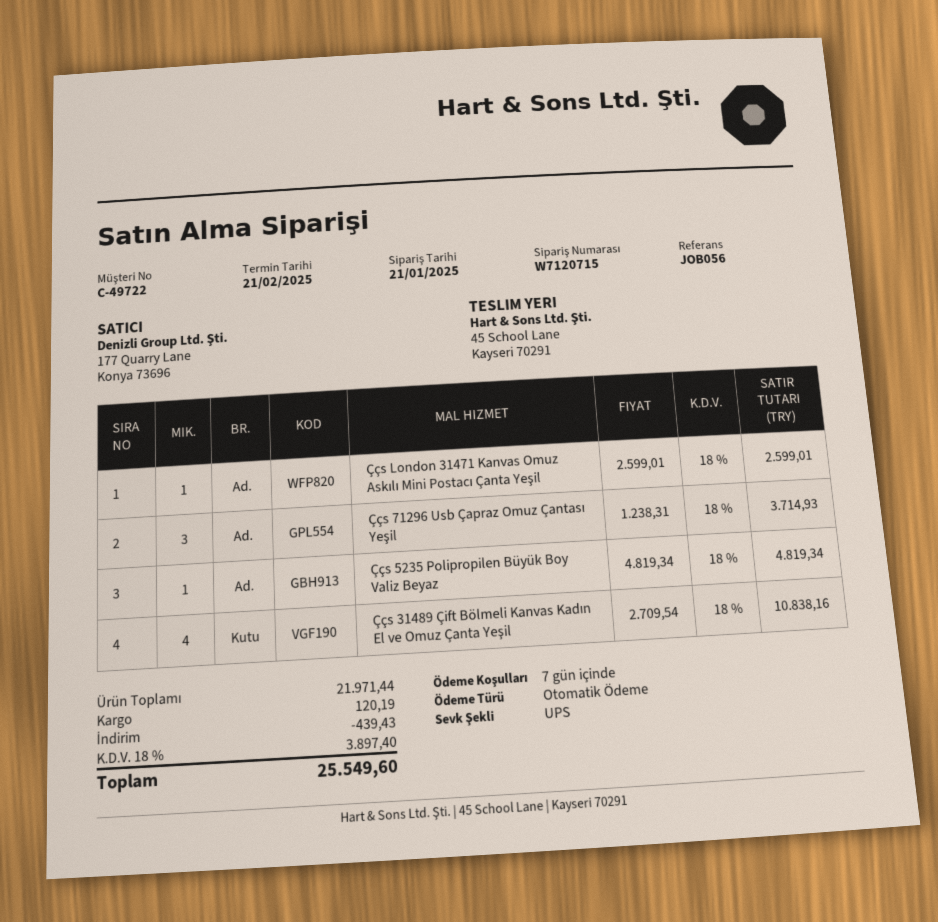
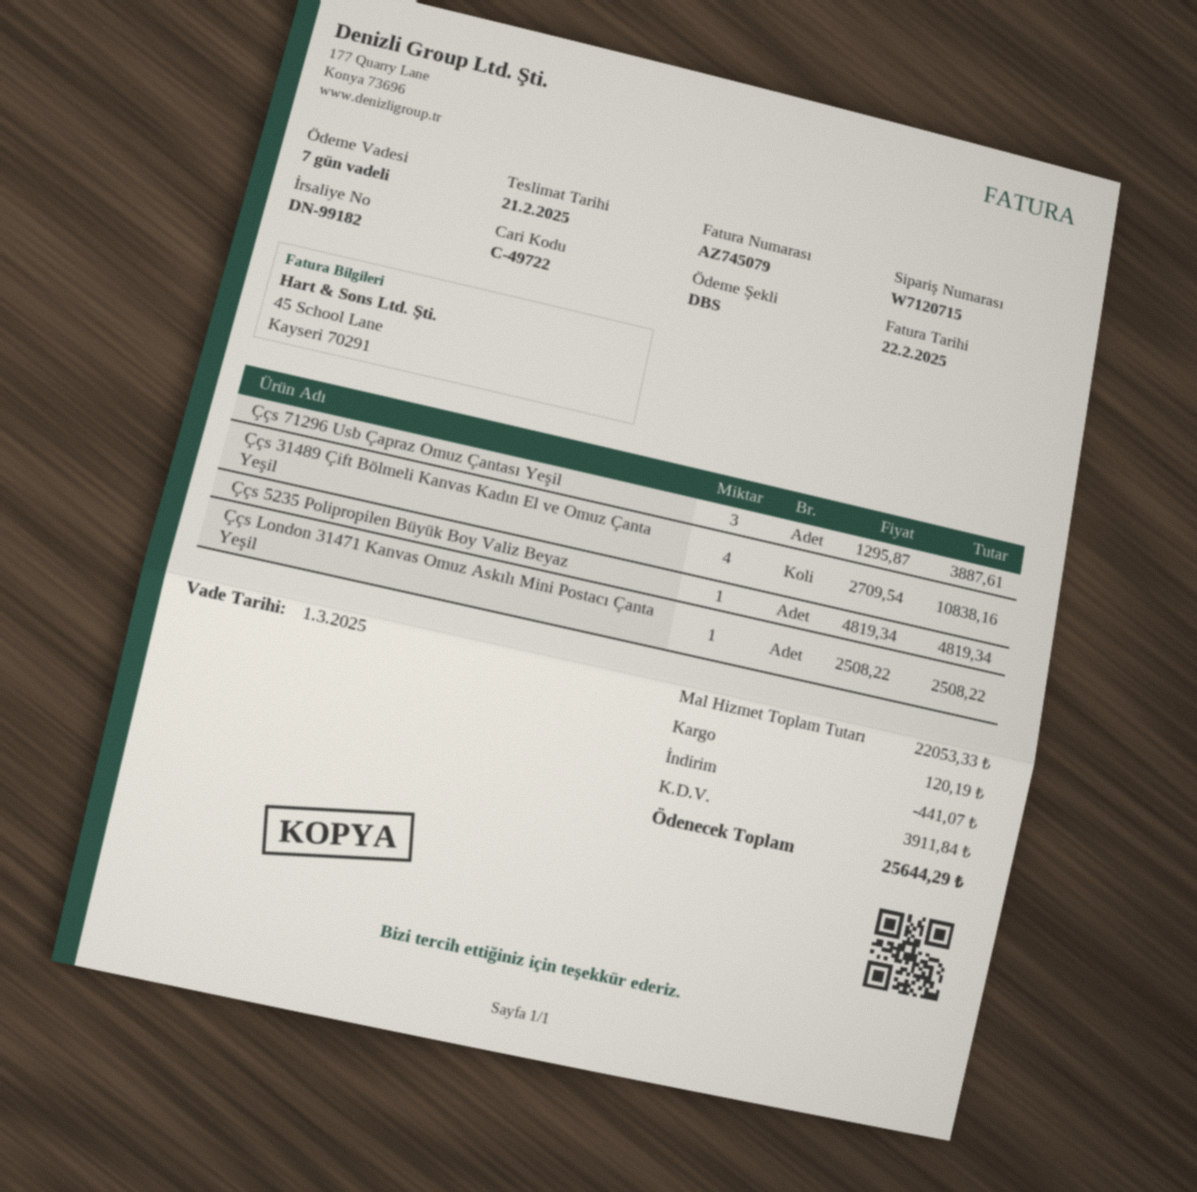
Ççs London 31471 Kanvas Omuz Askılı Mini Postacı Çanta Yeşil: 1 x 2599.01 = 2599.01 -> 1 x 2508.22 = 2508.22
Ççs 71296 Usb Çapraz Omuz Çantası Yeşil: 3 x 1238.31 = 3714.93 -> 3 x 1295.87 = 3887.61
subtotal: 21971.44 -> 22053.33
discount: 439.43 -> 441.07
tax: 3897.40 -> 3911.84
total: 25549.60 -> 25644.29

